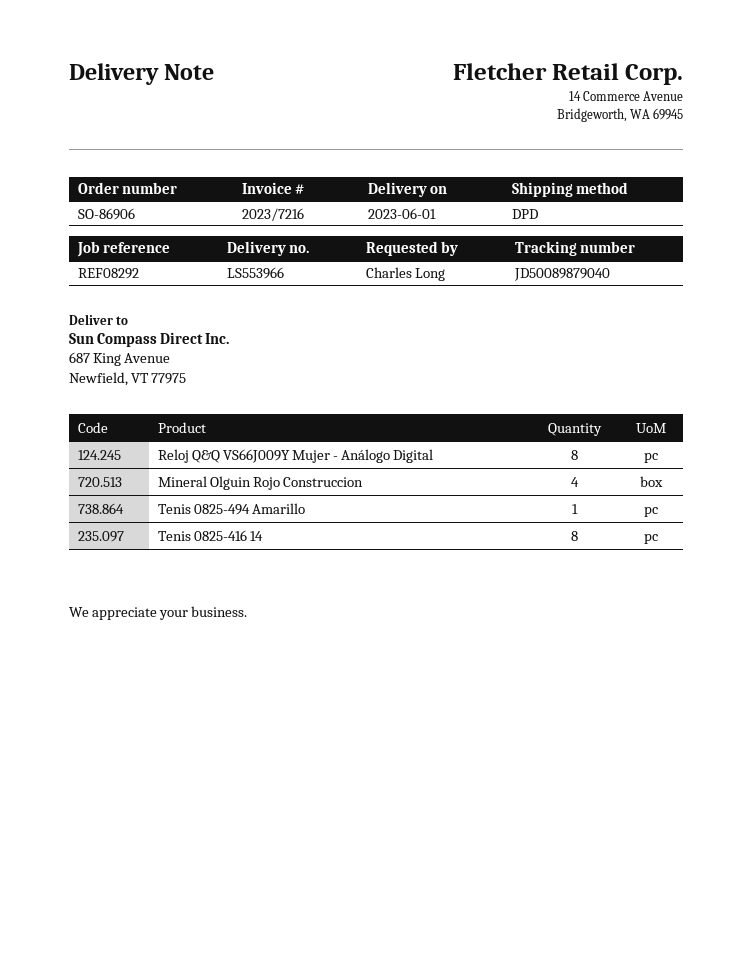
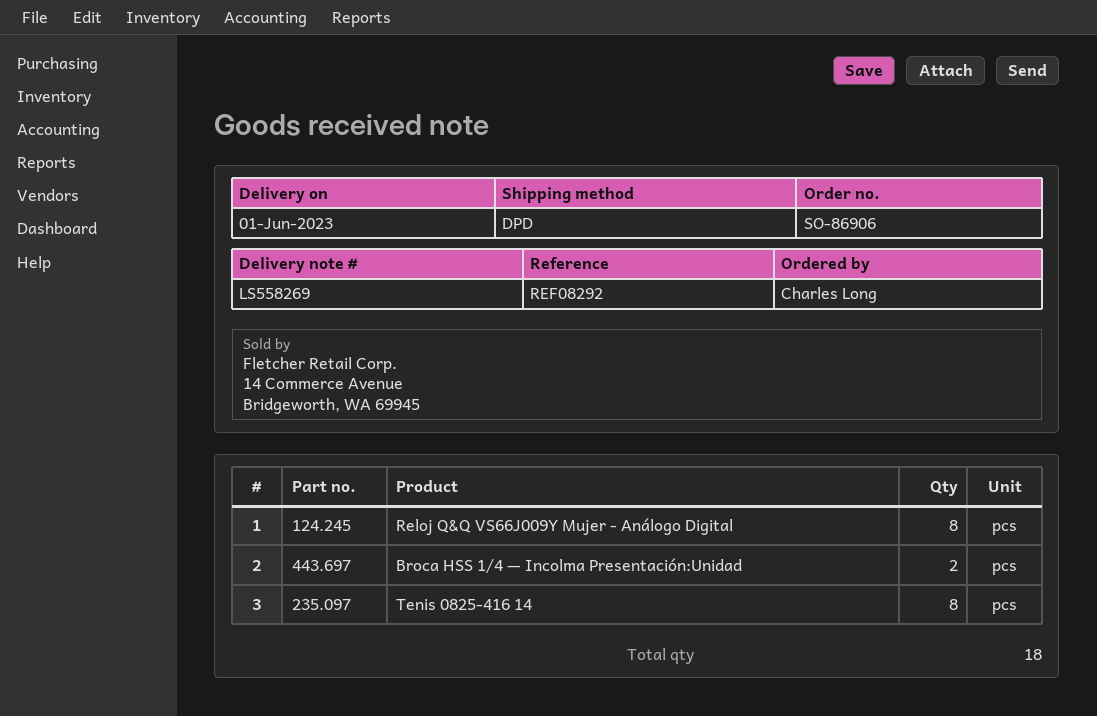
delivery note number: LS553966 -> LS558269
Mineral Olguin Rojo Construccion: 4 -> none
Tenis 0825-494 Amarillo: 1 -> none
Broca HSS 1/4 — Incolma Presentación:Unidad: none -> 2

